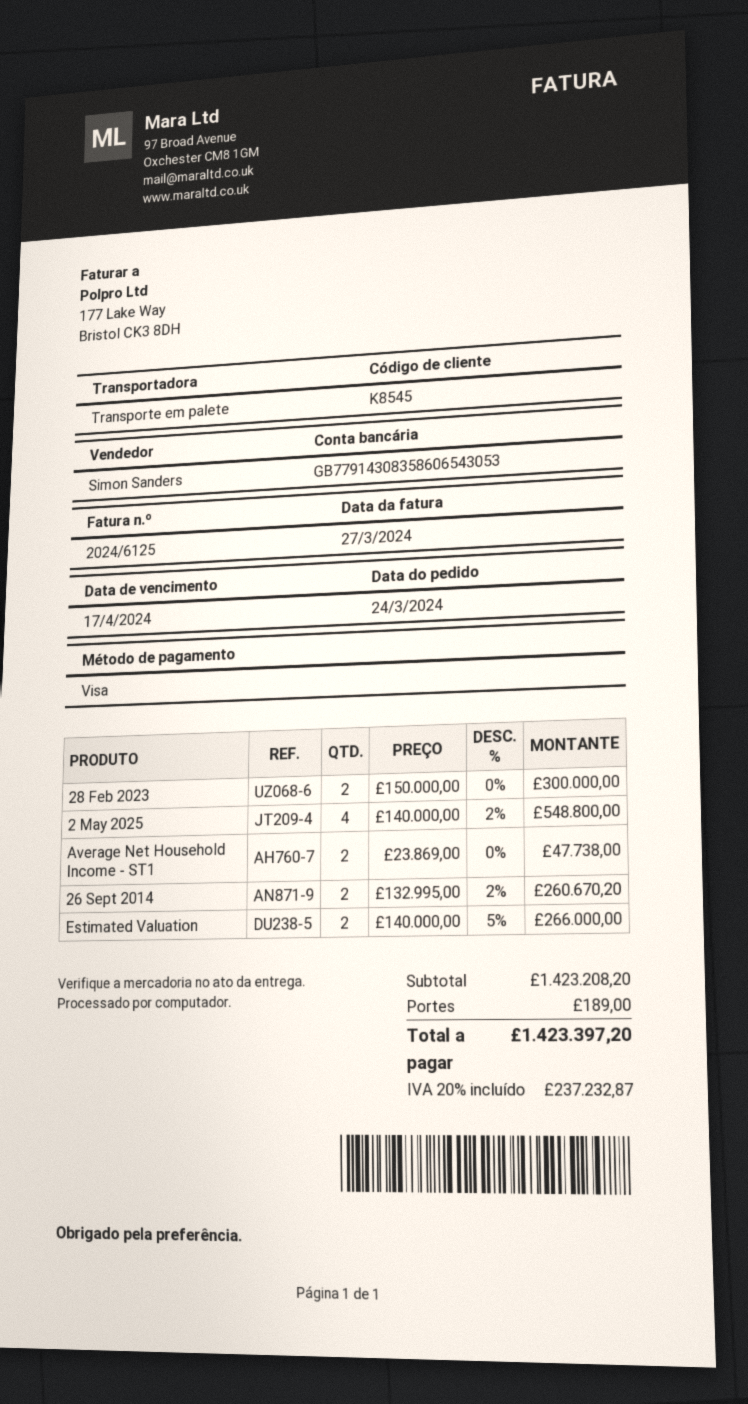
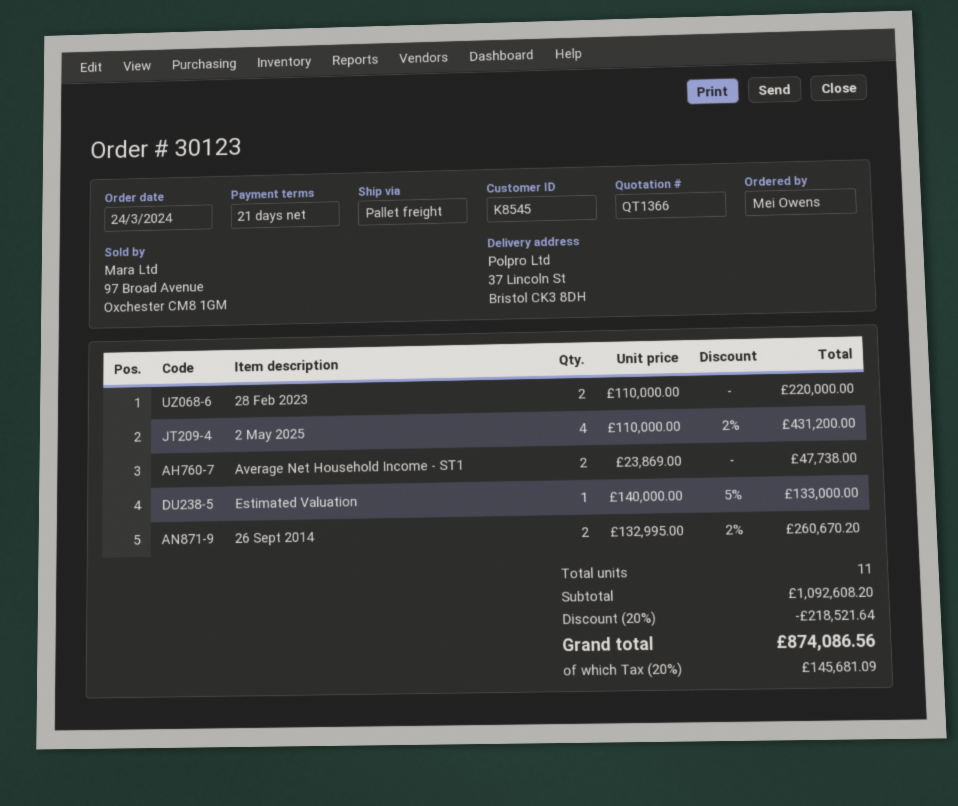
28 Feb 2023: 2 x 150000.00 = 300000.00 -> 2 x 110000.00 = 220000.00
2 May 2025: 4 x 140000.00 - 2% = 548800.00 -> 4 x 110000.00 - 2% = 431200.00
Estimated Valuation: 2 x 140000.00 - 5% = 266000.00 -> 1 x 140000.00 - 5% = 133000.00
subtotal: 1423208.20 -> 1092608.20
discount: none -> 20% = 218521.64
shipping: 189.00 -> none
tax: 20% = 237232.87 -> 20% = 145681.09
total: 1423397.20 -> 874086.56

